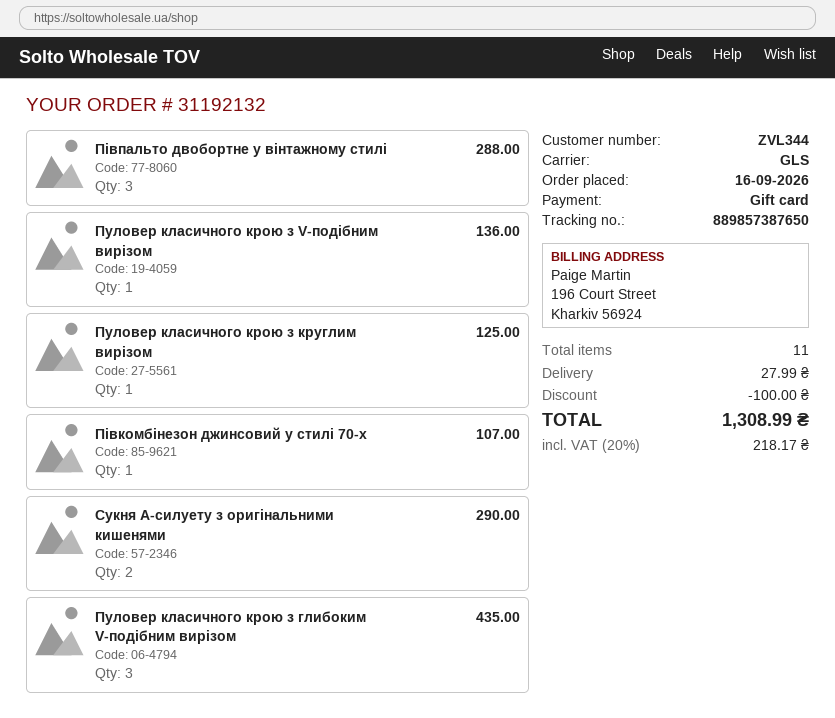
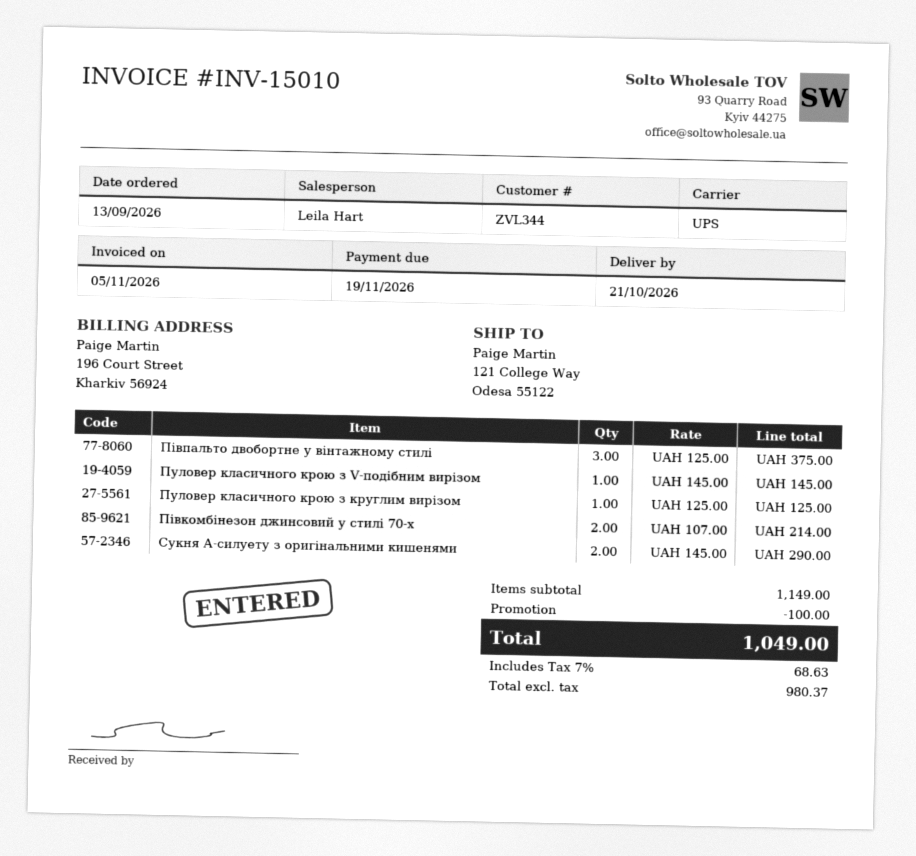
order date: 2026-09-16 -> 2026-09-13
shipping method: GLS -> UPS
Півпальто двобортне у вінтажному стилі: 3 for 288.00 -> 3 for 375.00
Пуловер класичного крою з V-подібним вирізом: 1 for 136.00 -> 1 for 145.00
Півкомбінезон джинсовий у стилі 70-х: 1 for 107.00 -> 2 for 214.00
Пуловер класичного крою з глибоким V-подібним вирізом: 3 for 435.00 -> none
shipping: 27.99 -> none
tax: 20% = 218.17 -> 7% = 68.63
total: 1308.99 -> 1049.00

